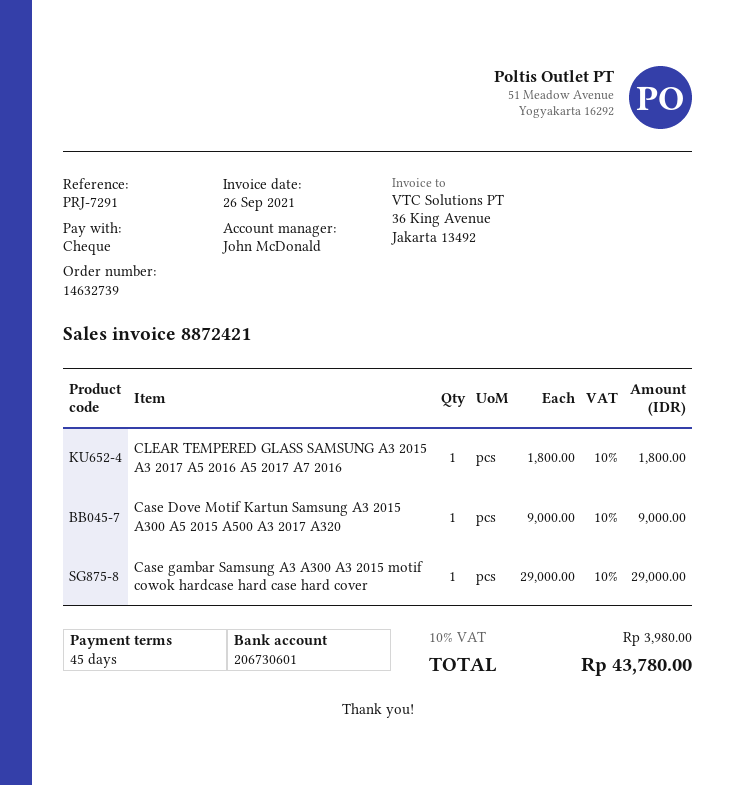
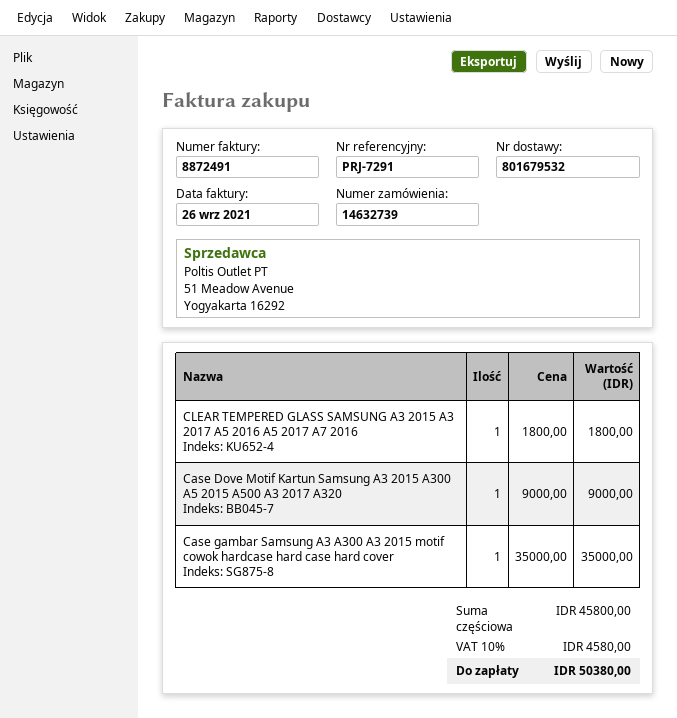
invoice number: 8872421 -> 8872491
Case gambar Samsung A3 A300 A3 2015 motif cowok hardcase hard case hard cover: 1 x 29000.00 = 29000.00 -> 1 x 35000.00 = 35000.00
tax: 10% = 3980.00 -> 10% = 4580.00
total: 43780.00 -> 50380.00

